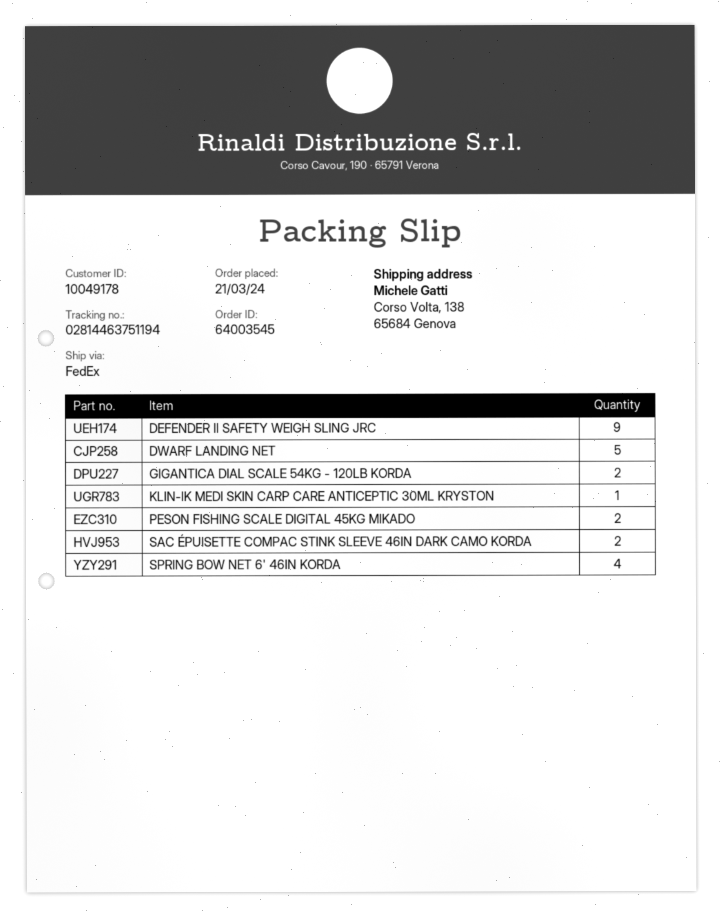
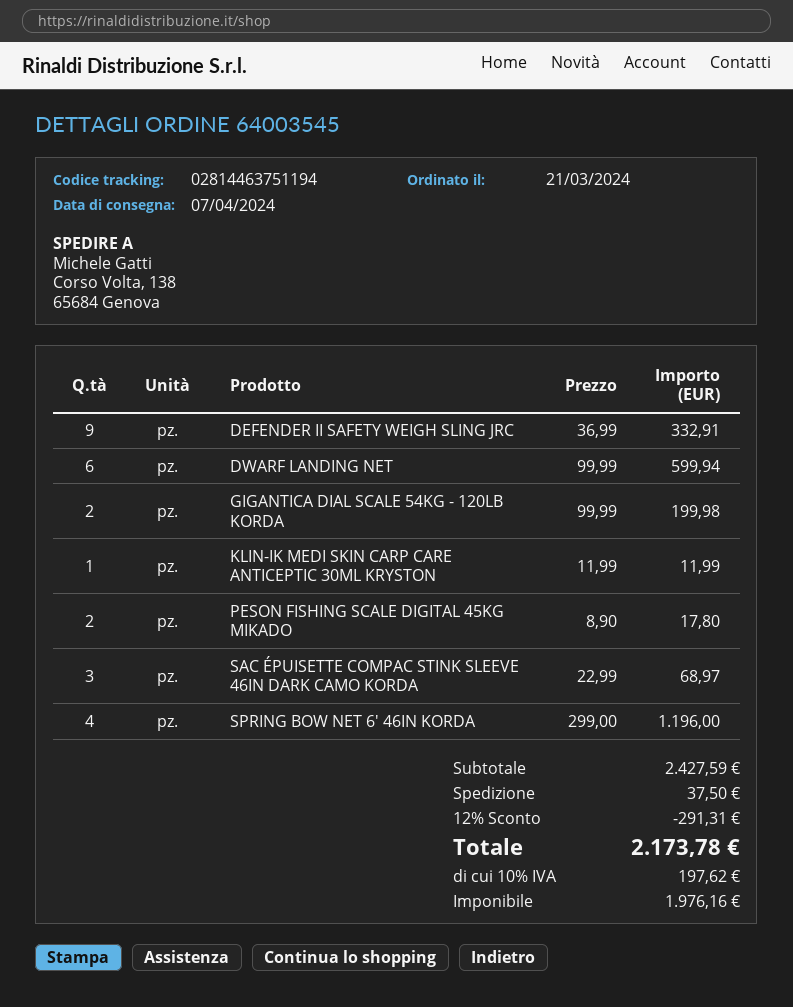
DWARF LANDING NET: 5 -> 6
SAC ÉPUISETTE COMPAC STINK SLEEVE 46IN DARK CAMO KORDA: 2 -> 3

